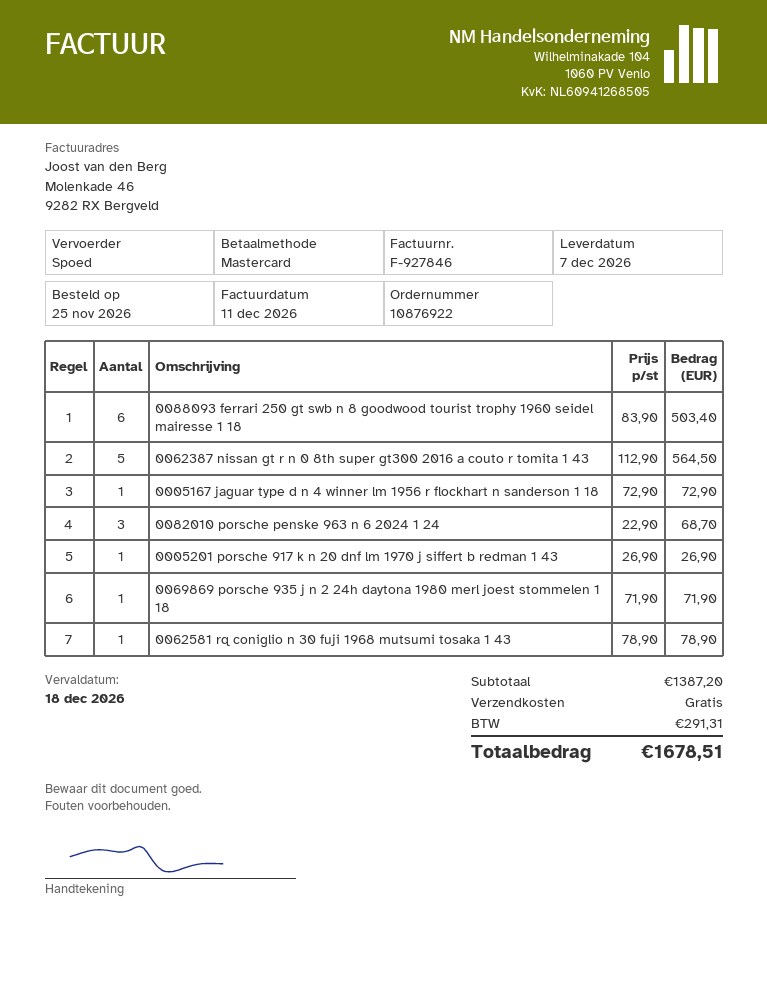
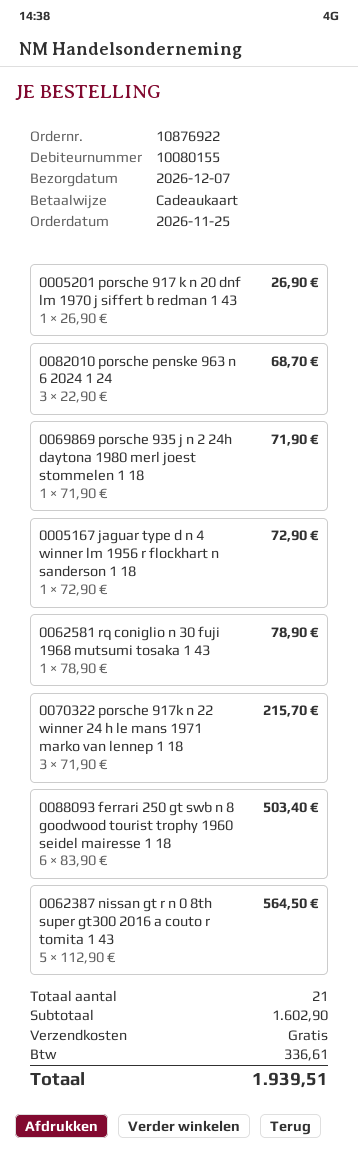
payment method: Mastercard -> gift card
0070322 porsche 917k n 22 winner 24 h le mans 1971 marko van lennep 1 18: none -> 3 x 71.90 = 215.70
subtotal: 1387.20 -> 1602.90
tax: 291.31 -> 336.61
total: 1678.51 -> 1939.51

